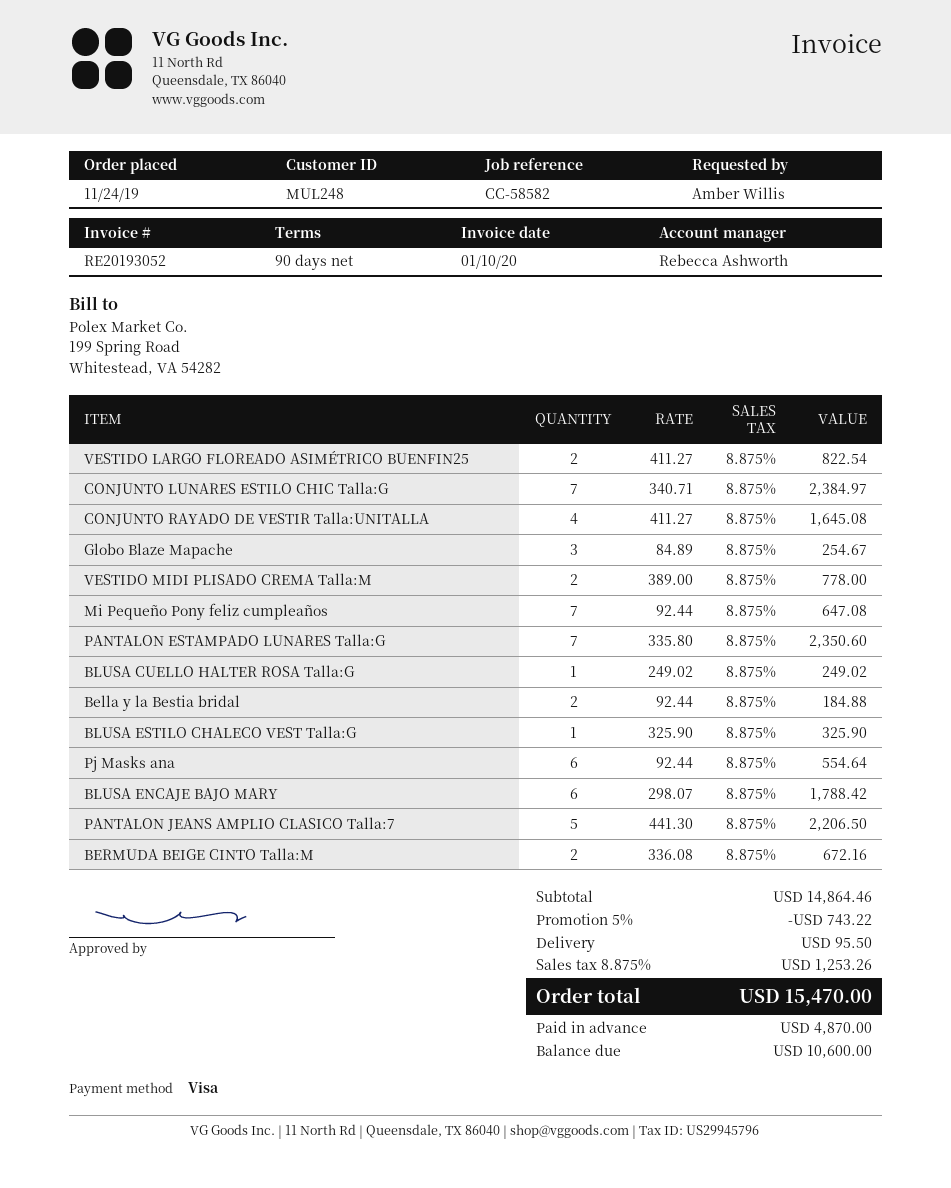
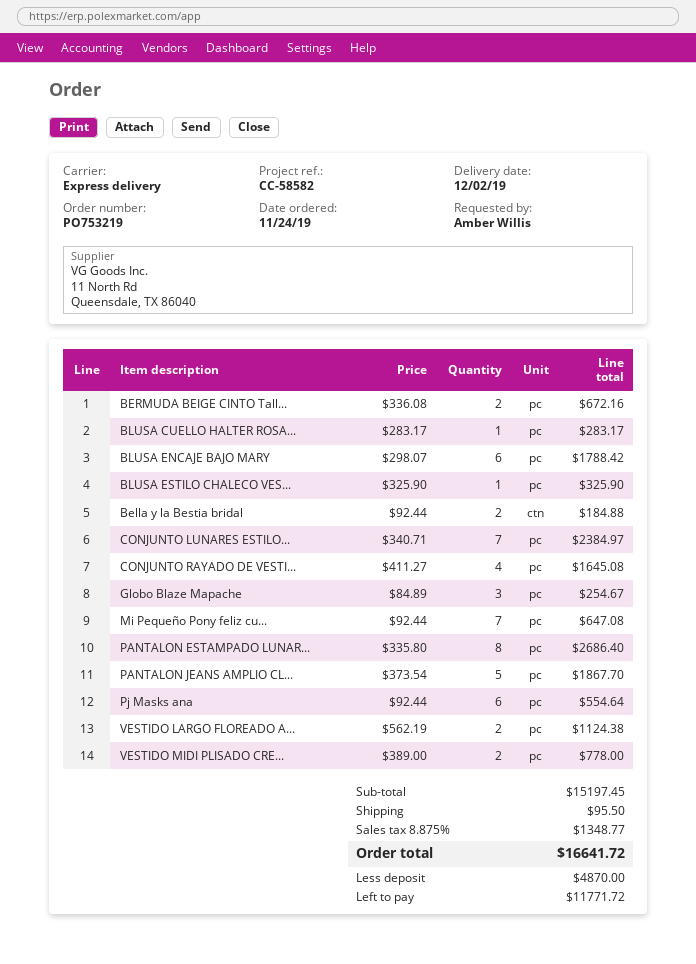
VESTIDO LARGO FLOREADO ASIMÉTRICO BUENFIN25: 2 x 411.27 = 822.54 -> 2 x 562.19 = 1124.38
PANTALON ESTAMPADO LUNARES Talla:G: 7 x 335.80 = 2350.60 -> 8 x 335.80 = 2686.40
BLUSA CUELLO HALTER ROSA Talla:G: 1 x 249.02 = 249.02 -> 1 x 283.17 = 283.17
PANTALON JEANS AMPLIO CLASICO Talla:7: 5 x 441.30 = 2206.50 -> 5 x 373.54 = 1867.70
subtotal: 14864.46 -> 15197.45
discount: 5% = 743.22 -> none
tax: 8.875% = 1253.26 -> 8.875% = 1348.77
total: 15470.00 -> 16641.72
balance: 10600.00 -> 11771.72

